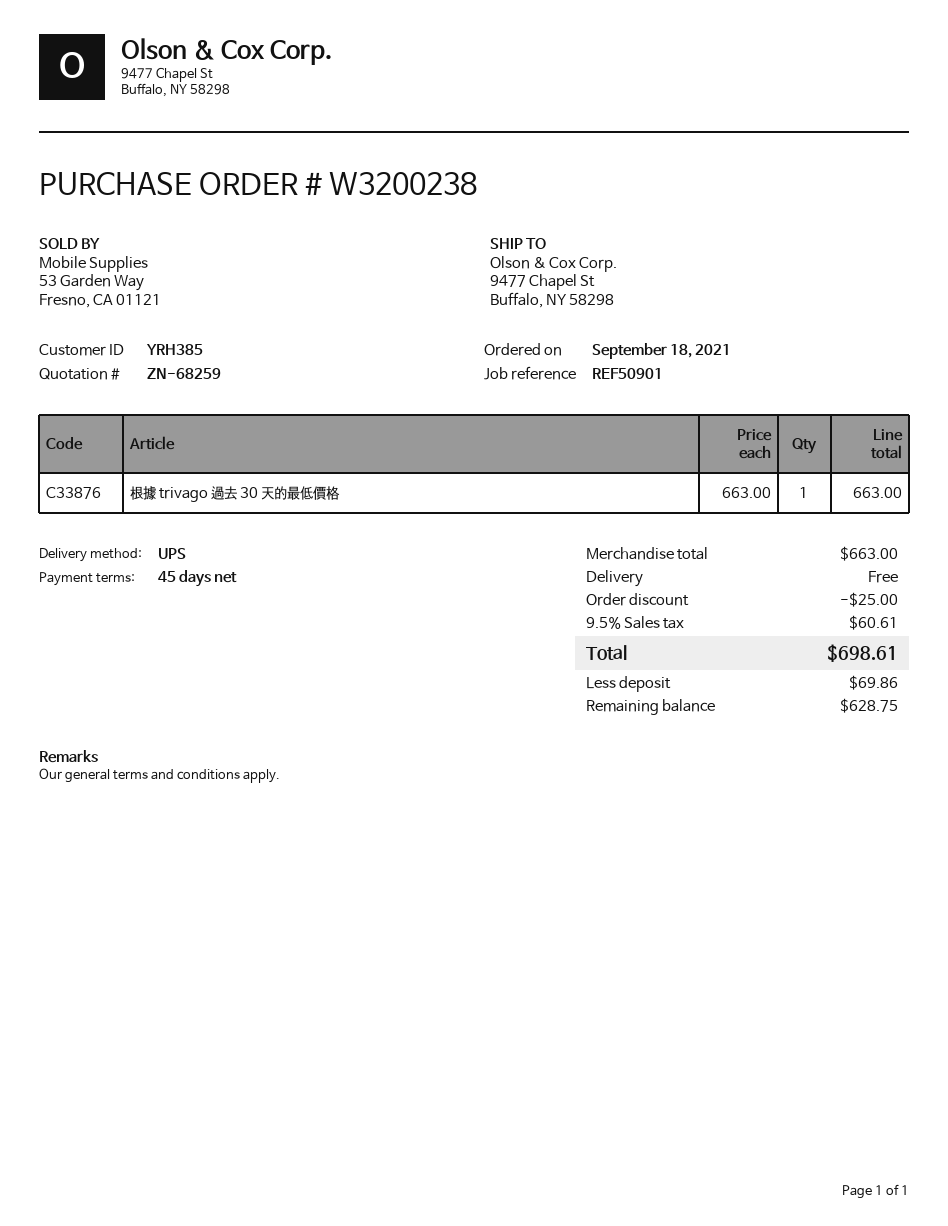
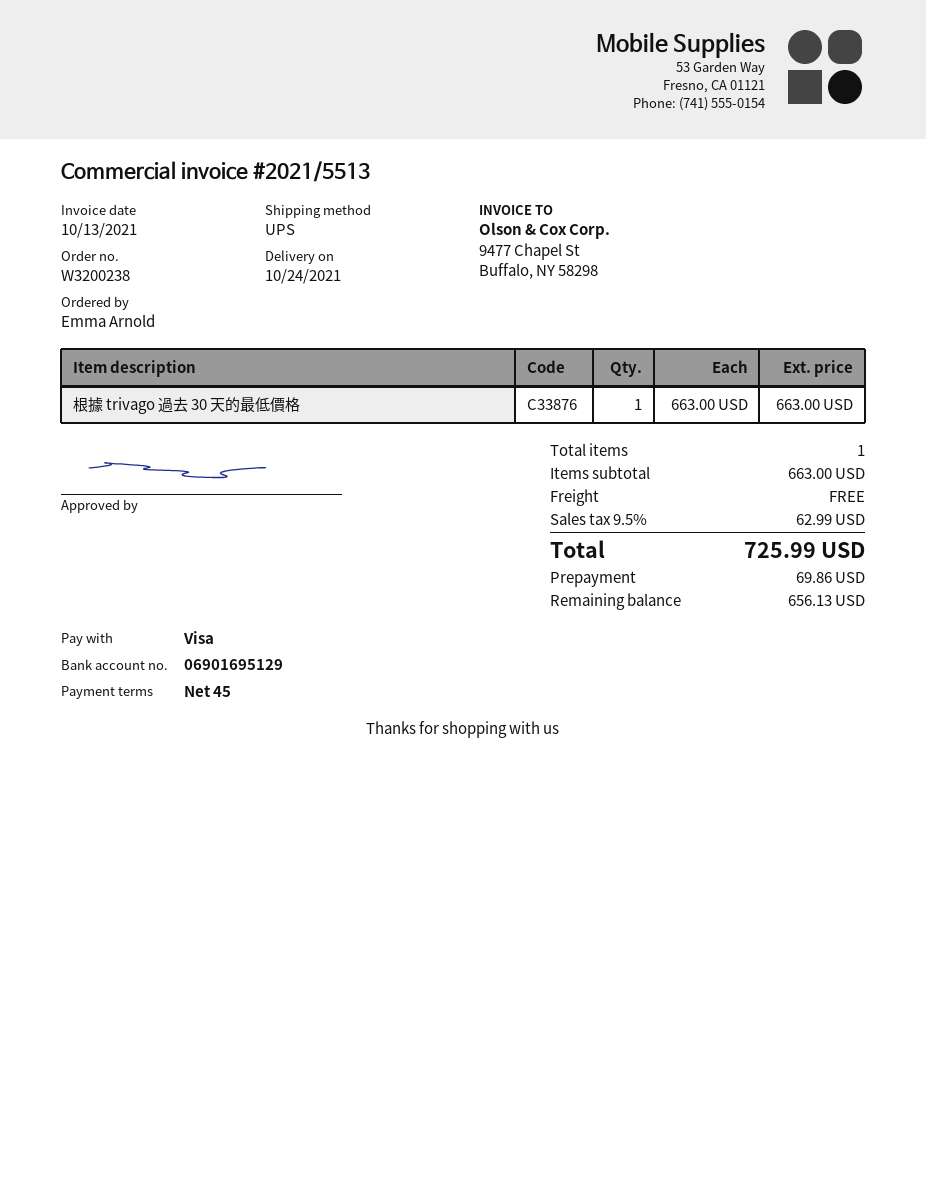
discount: 25.00 -> none
tax: 9.5% = 60.61 -> 9.5% = 62.99
total: 698.61 -> 725.99
balance: 628.75 -> 656.13

